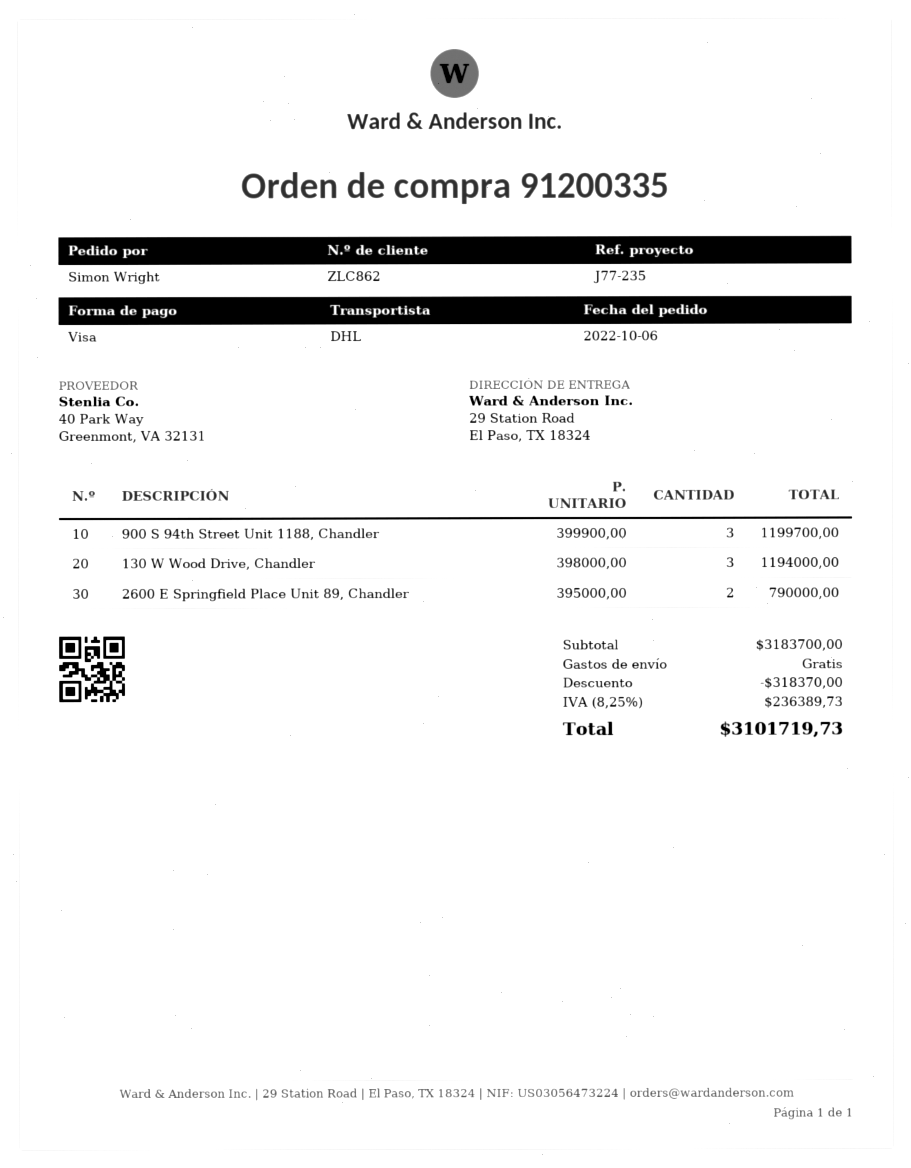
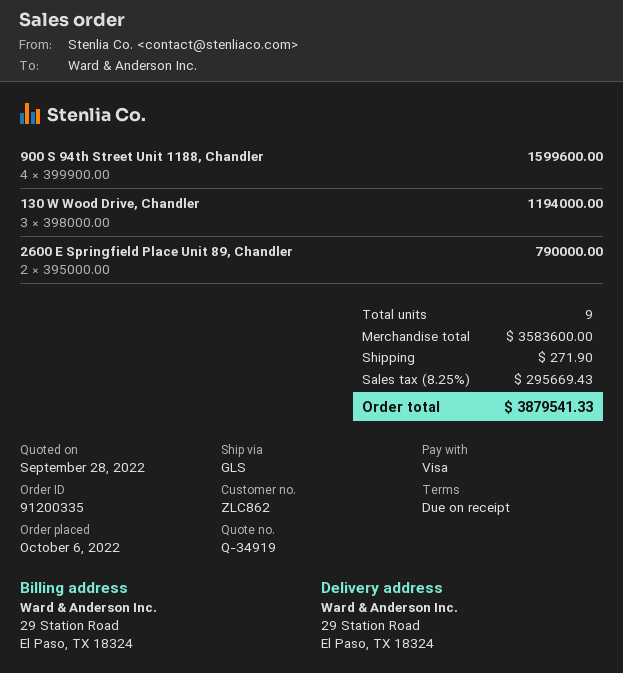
shipping method: DHL -> GLS
900 S 94th Street Unit 1188, Chandler: 3 x 399900.00 = 1199700.00 -> 4 x 399900.00 = 1599600.00
subtotal: 3183700.00 -> 3583600.00
discount: 318370.00 -> none
shipping: 0.00 -> 271.90
tax: 8.25% = 236389.73 -> 8.25% = 295669.43
total: 3101719.73 -> 3879541.33

